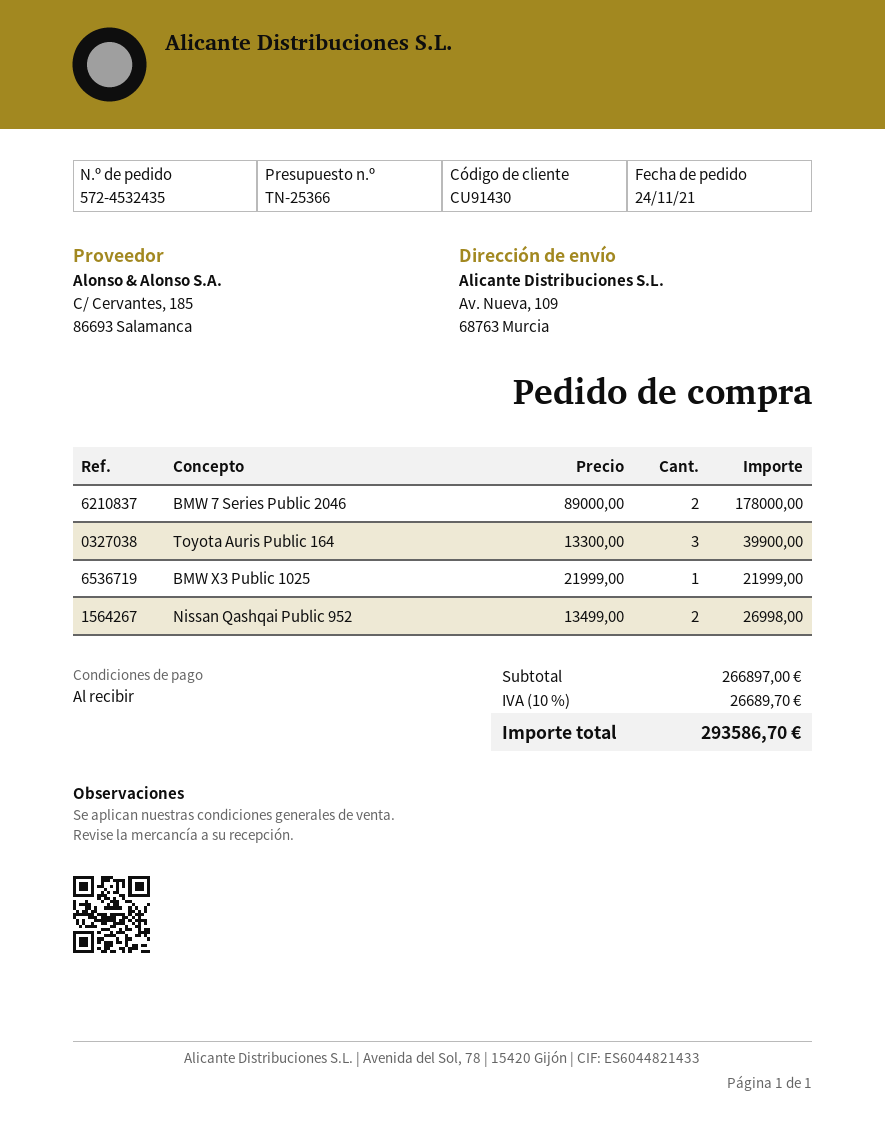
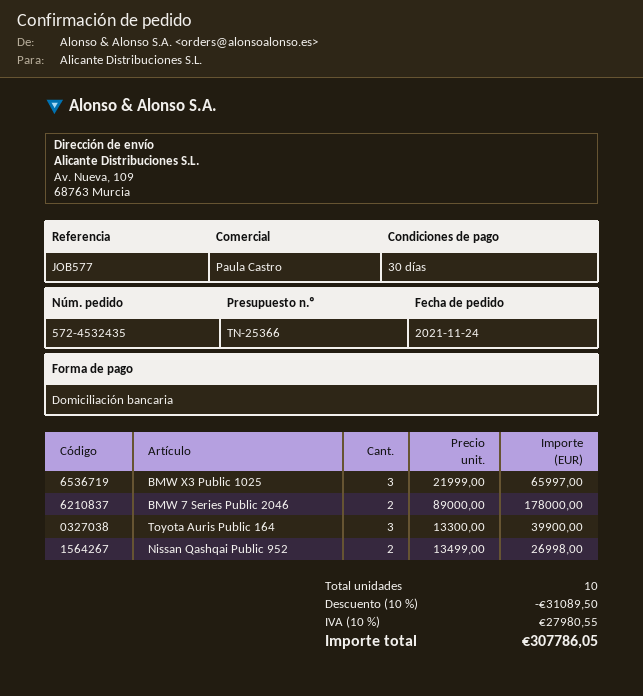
payment terms: on receipt -> 30 days
BMW X3 Public 1025: 1 x 21999.00 = 21999.00 -> 3 x 21999.00 = 65997.00
discount: none -> 10% = 31089.50
tax: 10% = 26689.70 -> 10% = 27980.55
total: 293586.70 -> 307786.05

